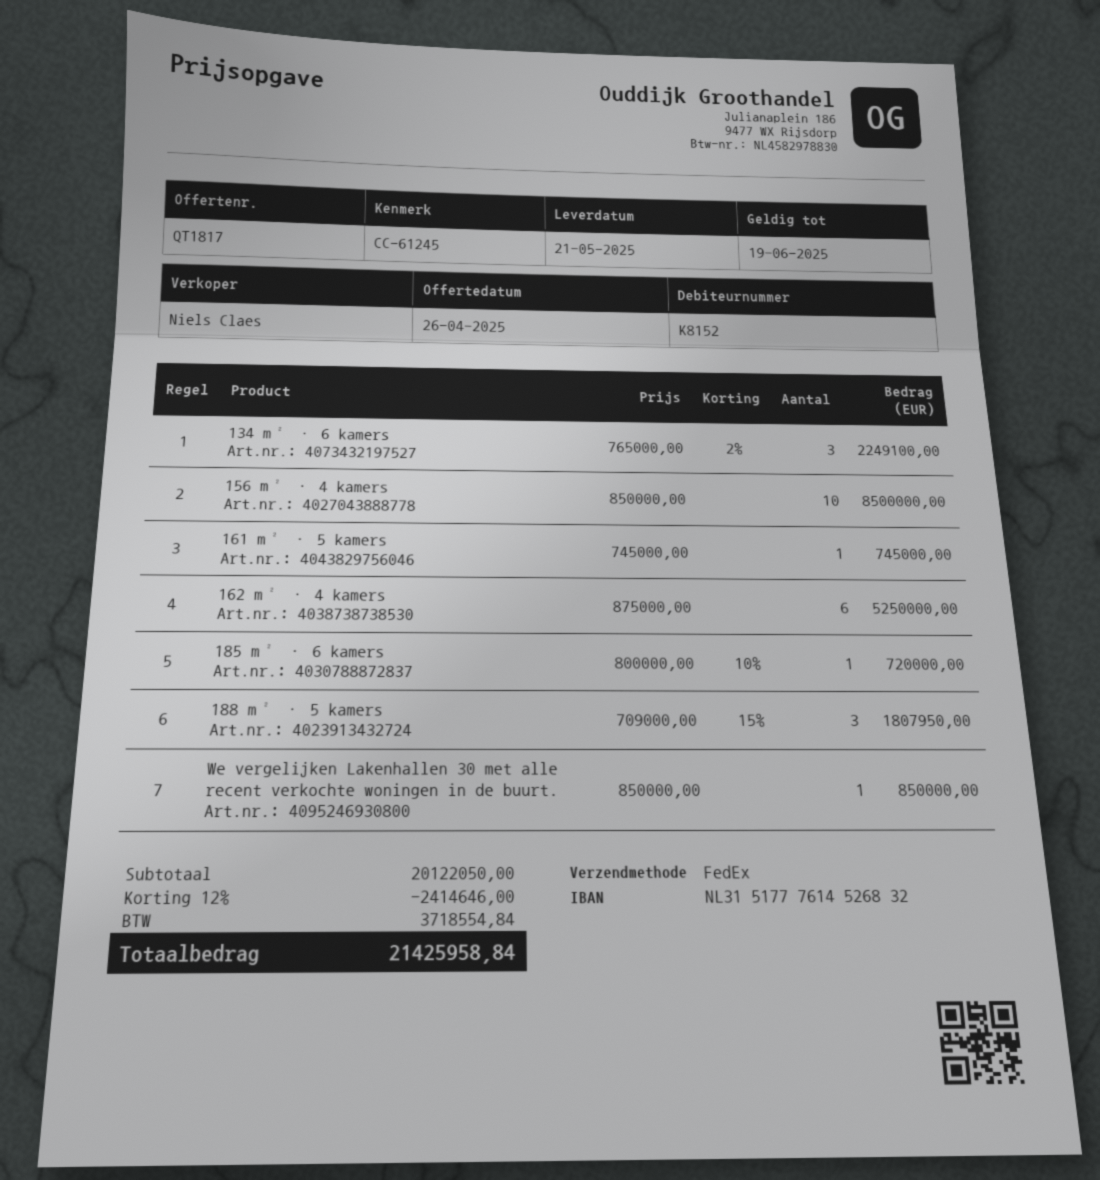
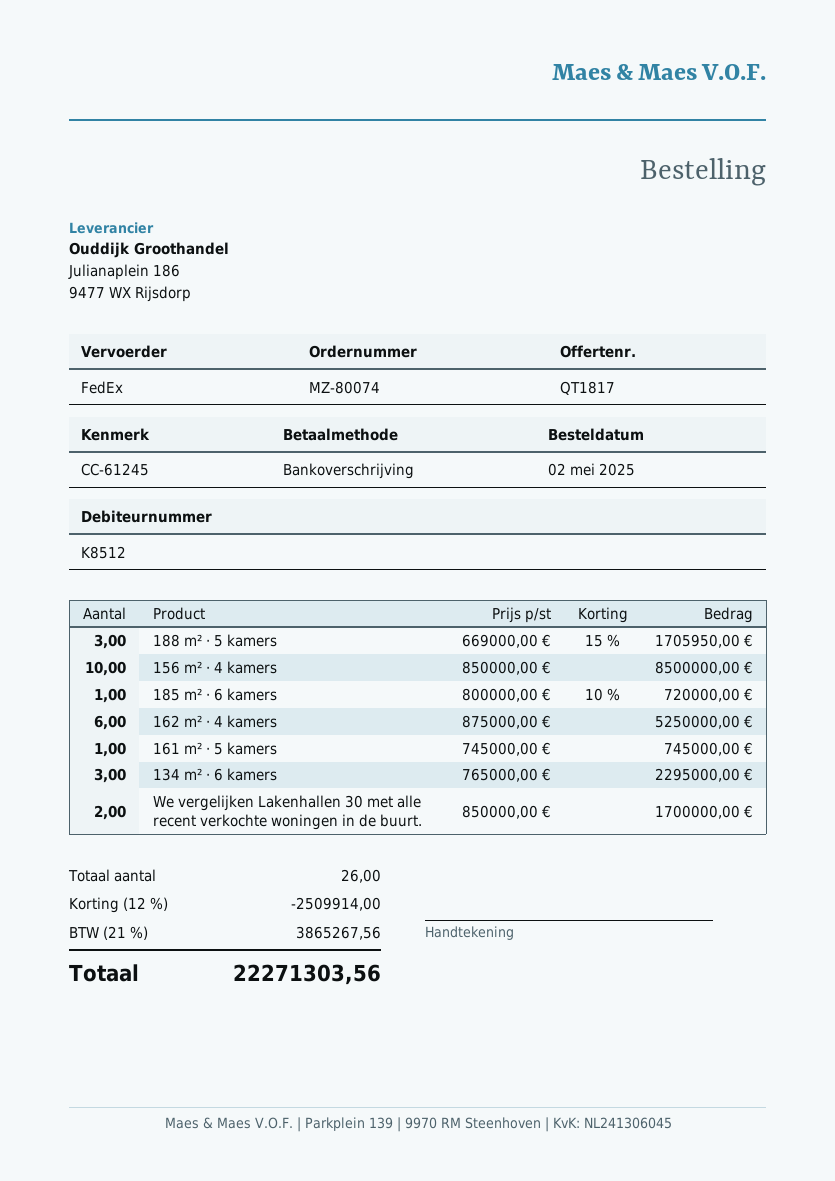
customer number: K8152 -> K8512
134 m² · 6 kamers: 3 x 765000.00 - 2% = 2249100.00 -> 3 x 765000.00 = 2295000.00
188 m² · 5 kamers: 3 x 709000.00 - 15% = 1807950.00 -> 3 x 669000.00 - 15% = 1705950.00
We vergelijken Lakenhallen 30 met alle recent verkochte woningen in de buurt.: 1 x 850000.00 = 850000.00 -> 2 x 850000.00 = 1700000.00
discount: 12% = 2414646.00 -> 12% = 2509914.00
tax: 3718554.84 -> 3865267.56
total: 21425958.84 -> 22271303.56

